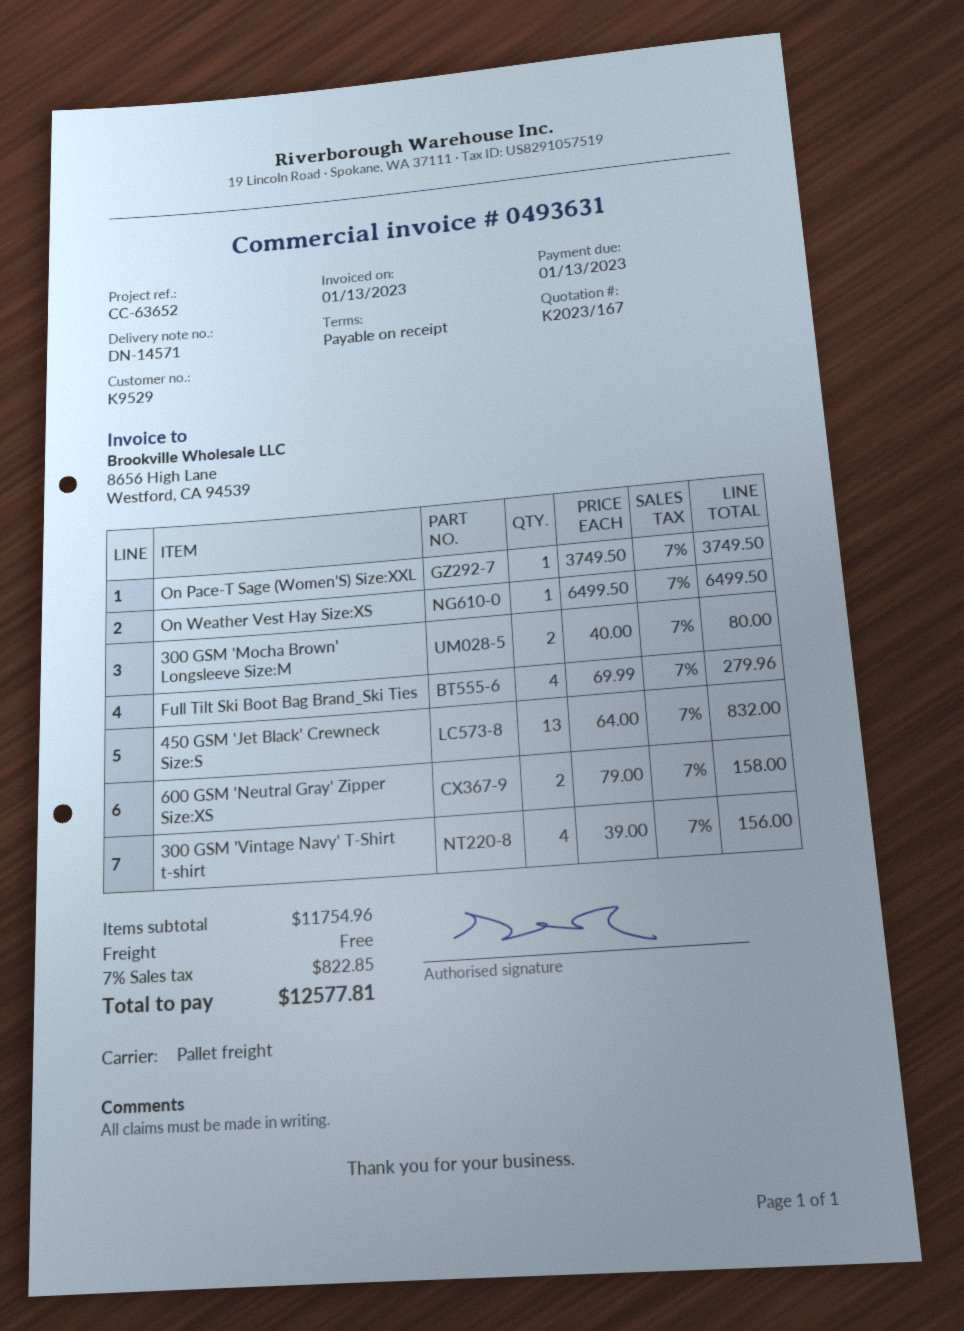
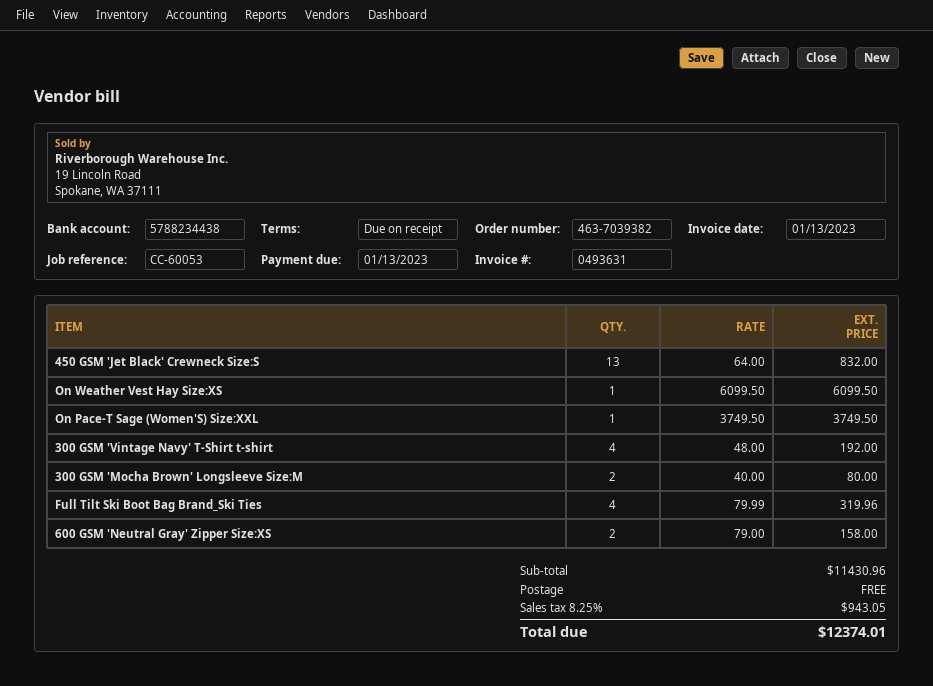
reference: CC-63652 -> CC-60053
On Weather Vest Hay Size:XS: 1 x 6499.50 = 6499.50 -> 1 x 6099.50 = 6099.50
Full Tilt Ski Boot Bag Brand_Ski Ties: 4 x 69.99 = 279.96 -> 4 x 79.99 = 319.96
300 GSM 'Vintage Navy' T-Shirt t-shirt: 4 x 39.00 = 156.00 -> 4 x 48.00 = 192.00
subtotal: 11754.96 -> 11430.96
tax: 7% = 822.85 -> 8.25% = 943.05
total: 12577.81 -> 12374.01

